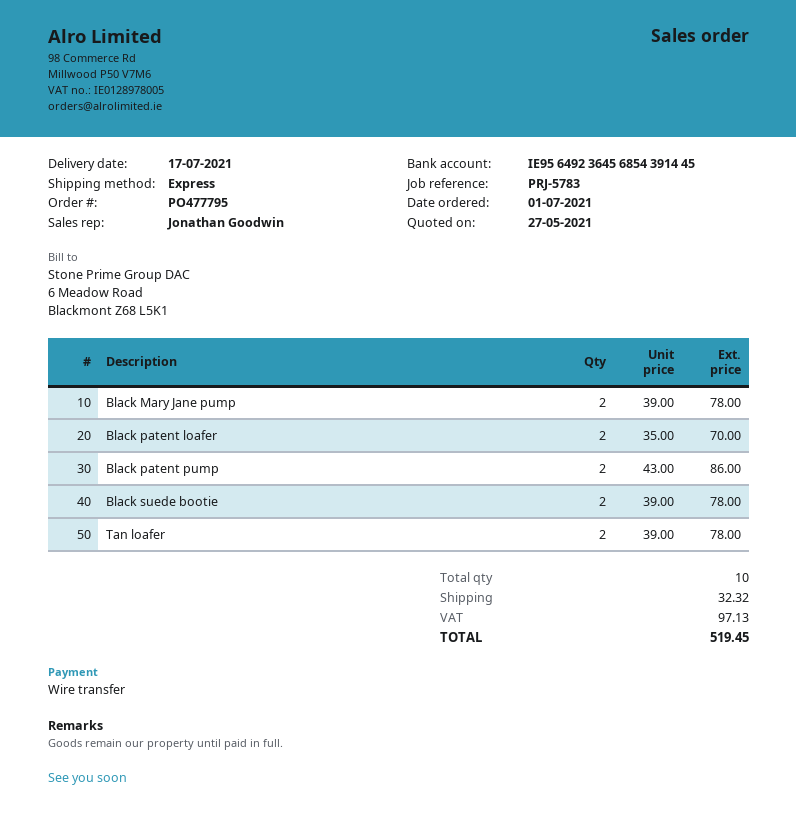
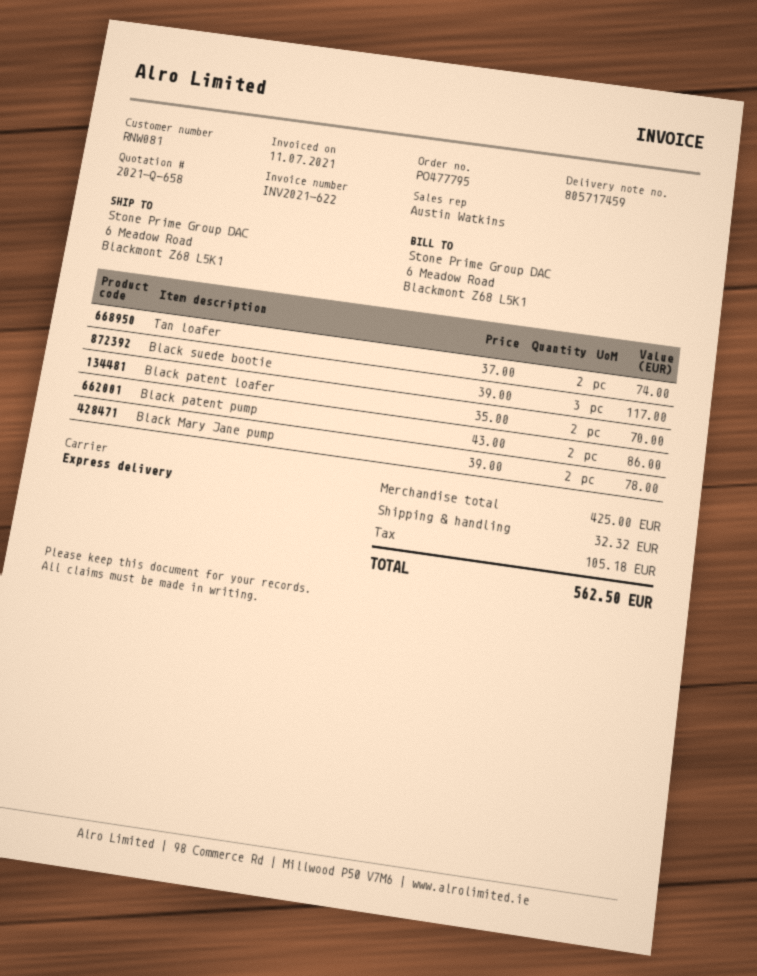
sales rep: Jonathan Goodwin -> Austin Watkins
Black suede bootie: 2 x 39.00 = 78.00 -> 3 x 39.00 = 117.00
Tan loafer: 2 x 39.00 = 78.00 -> 2 x 37.00 = 74.00
tax: 97.13 -> 105.18
total: 519.45 -> 562.50

